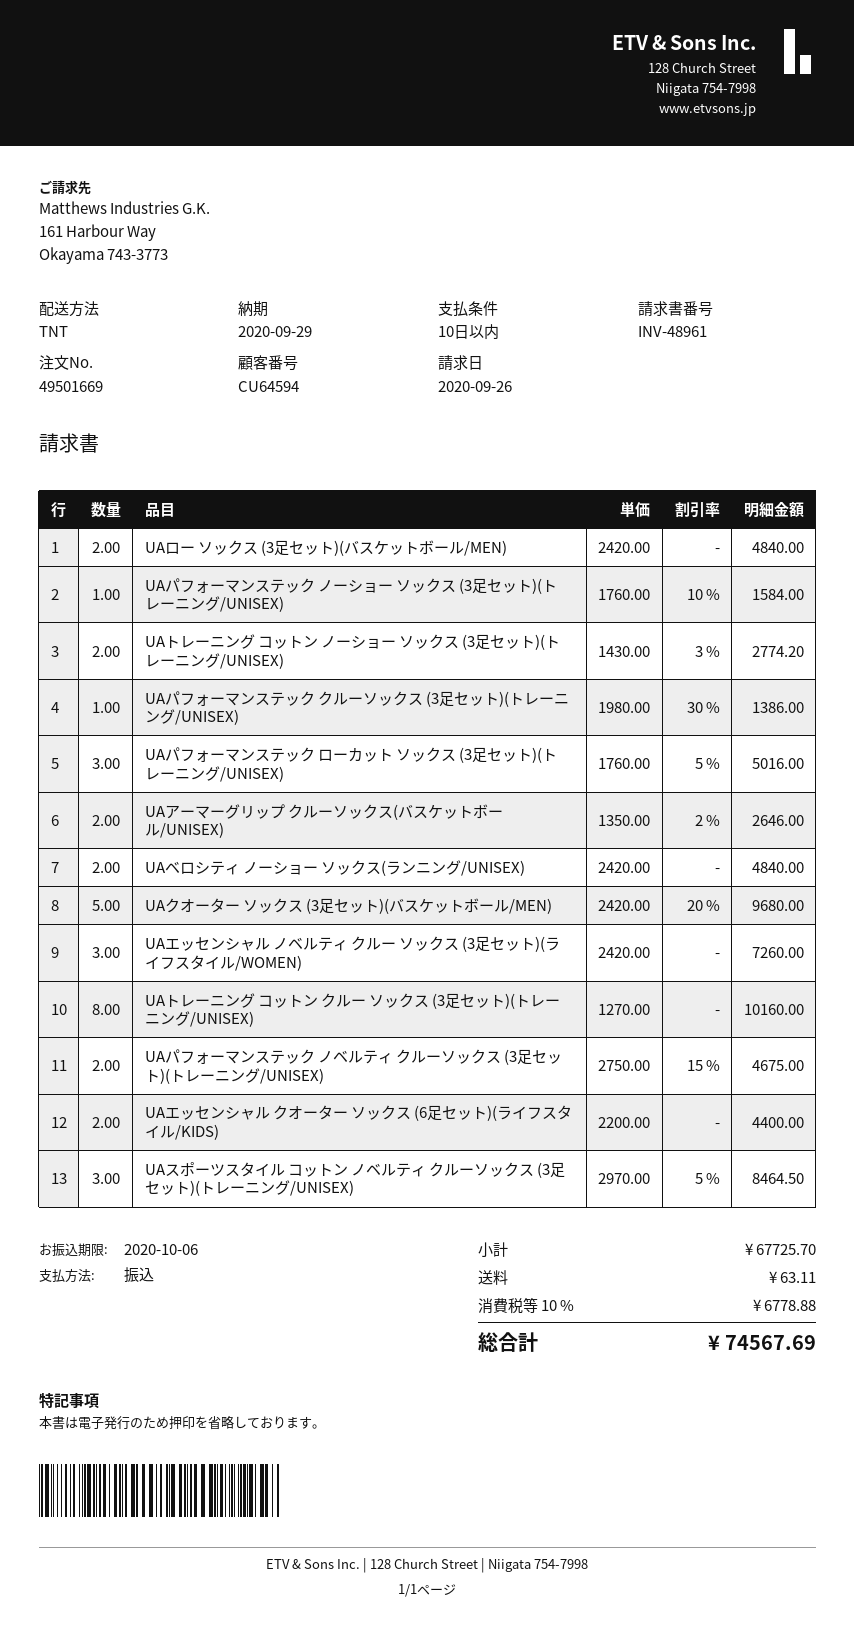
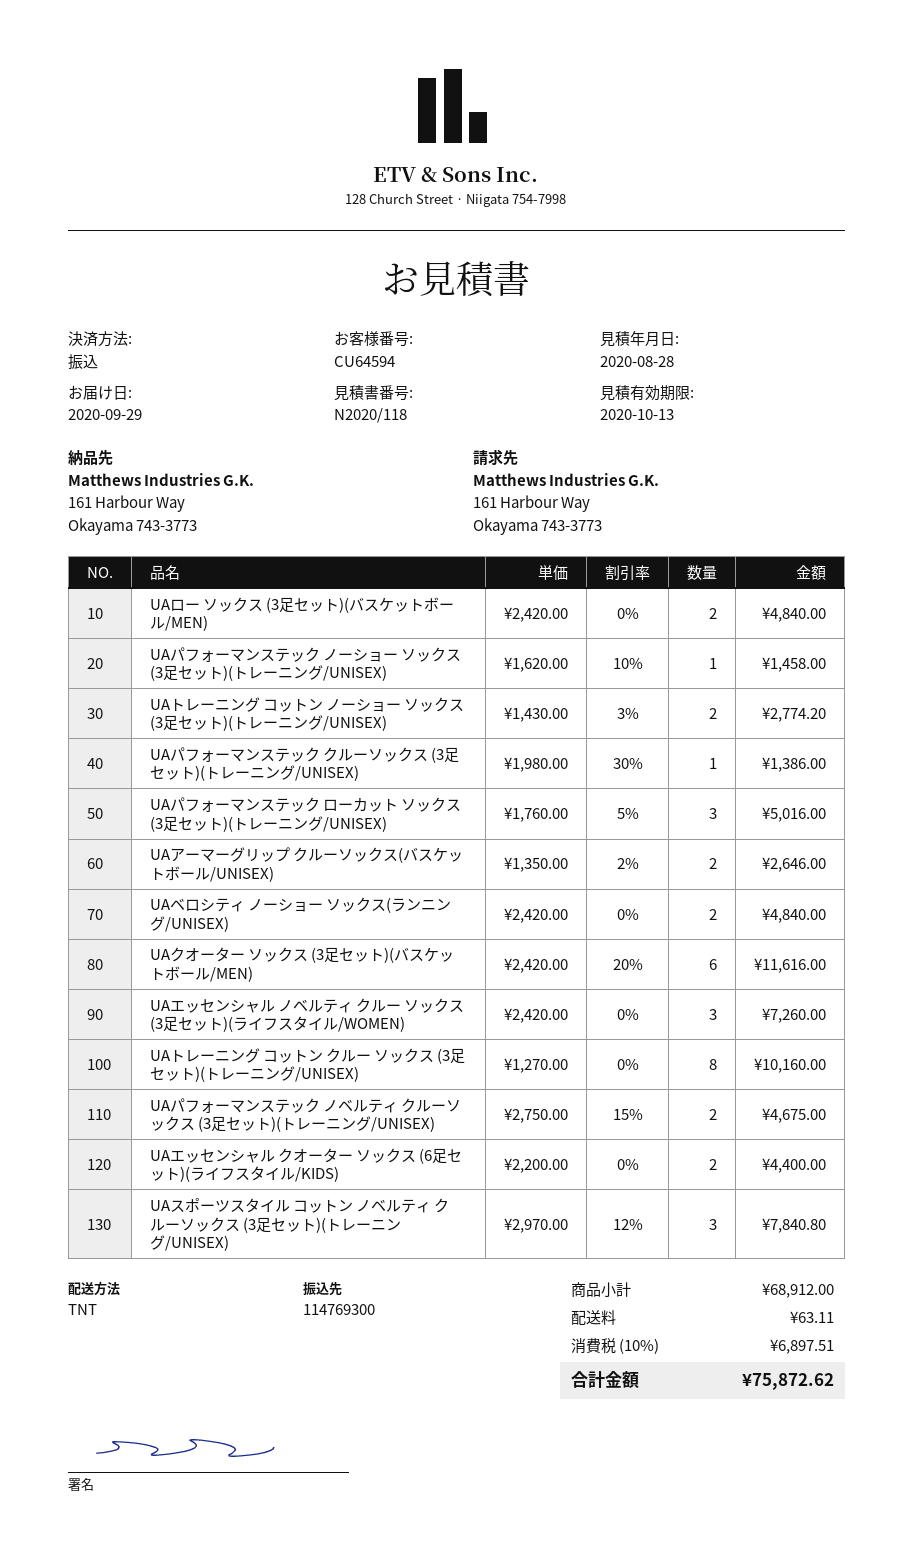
UAパフォーマンステック ノーショー ソックス (3足セット)(トレーニング/UNISEX): 1 x 1760.00 - 10% = 1584.00 -> 1 x 1620.00 - 10% = 1458.00
UAクオーター ソックス (3足セット)(バスケットボール/MEN): 5 x 2420.00 - 20% = 9680.00 -> 6 x 2420.00 - 20% = 11616.00
UAスポーツスタイル コットン ノベルティ クルーソックス (3足セット)(トレーニング/UNISEX): 3 x 2970.00 - 5% = 8464.50 -> 3 x 2970.00 - 12% = 7840.80
subtotal: 67725.70 -> 68912.00
tax: 10% = 6778.88 -> 10% = 6897.51
total: 74567.69 -> 75872.62

